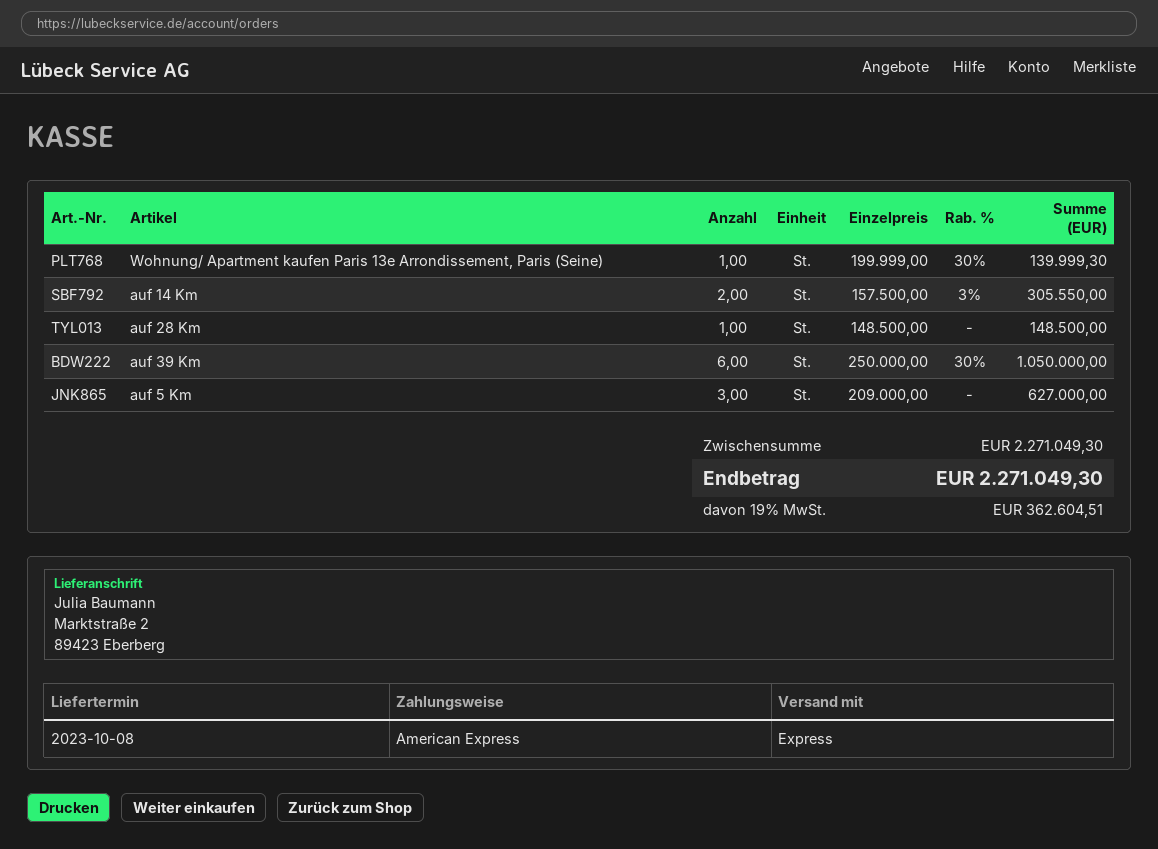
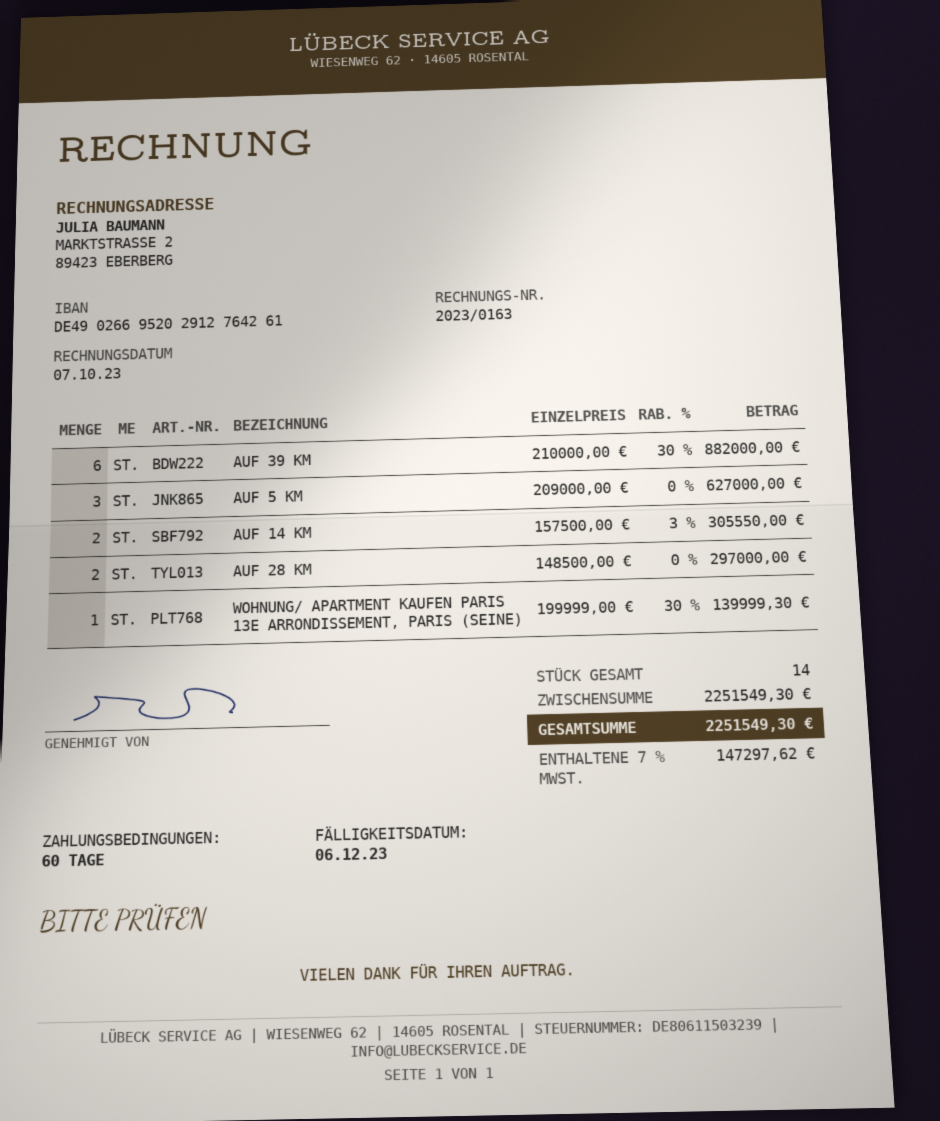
auf 28 Km: 1 x 148500.00 = 148500.00 -> 2 x 148500.00 = 297000.00
auf 39 Km: 6 x 250000.00 - 30% = 1050000.00 -> 6 x 210000.00 - 30% = 882000.00
subtotal: 2271049.30 -> 2251549.30
tax: 19% = 362604.51 -> 7% = 147297.62
total: 2271049.30 -> 2251549.30

